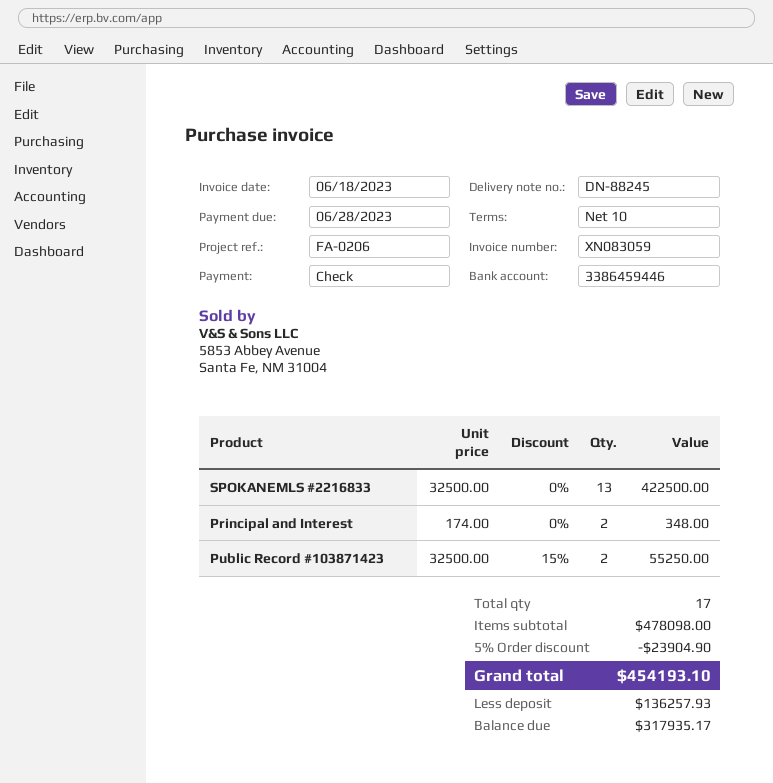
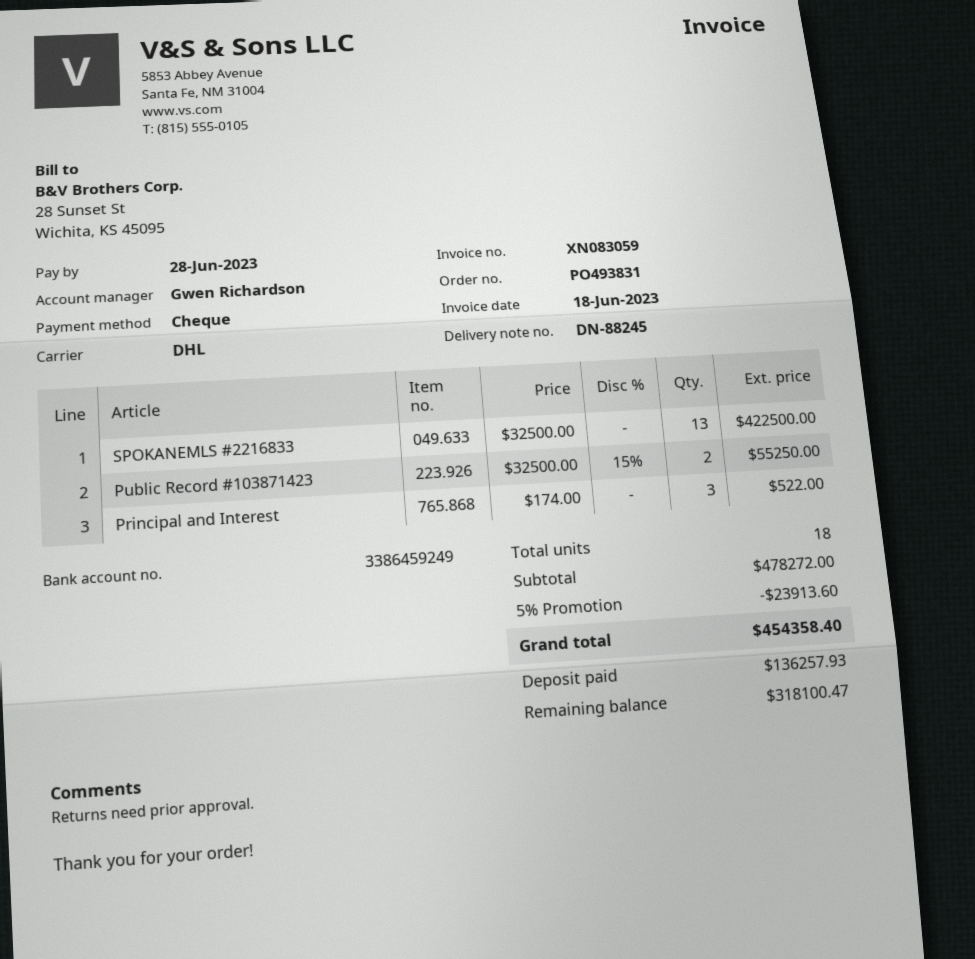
bank account: 3386459446 -> 3386459249
Principal and Interest: 2 x 174.00 = 348.00 -> 3 x 174.00 = 522.00
total quantity: 17 -> 18
subtotal: 478098.00 -> 478272.00
discount: 5% = 23904.90 -> 5% = 23913.60
total: 454193.10 -> 454358.40
balance: 317935.17 -> 318100.47

